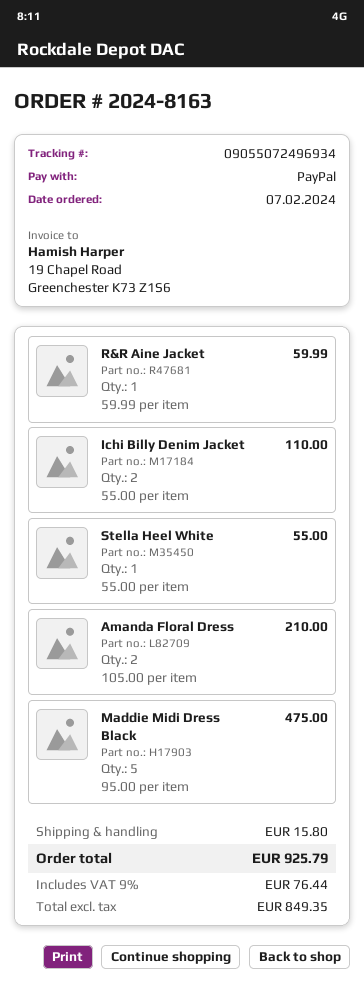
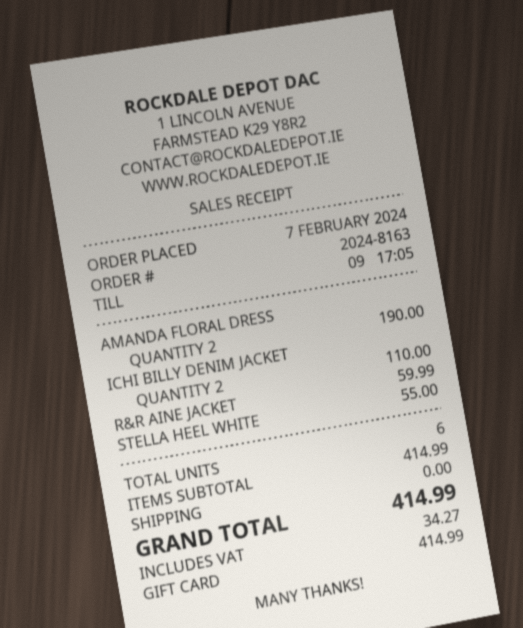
payment method: PayPal -> gift card
Amanda Floral Dress: 2 for 210.00 -> 2 for 190.00
Maddie Midi Dress Black: 5 for 475.00 -> none
shipping: 15.80 -> 0.00
tax: 76.44 -> 34.27
total: 925.79 -> 414.99

